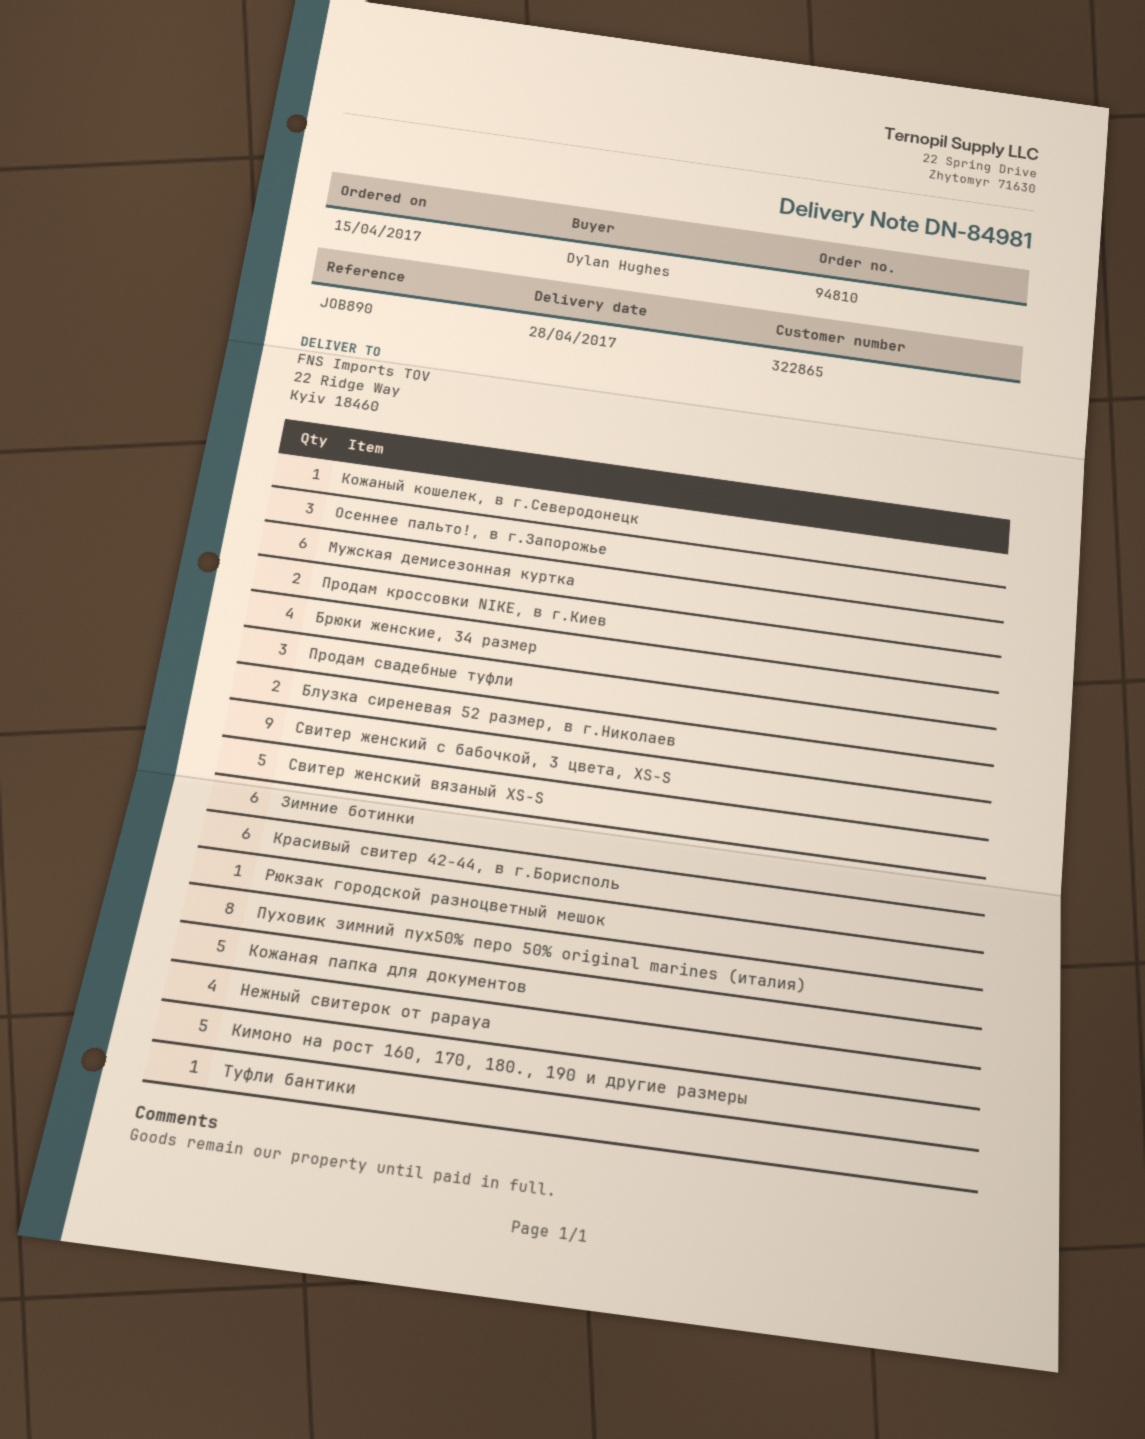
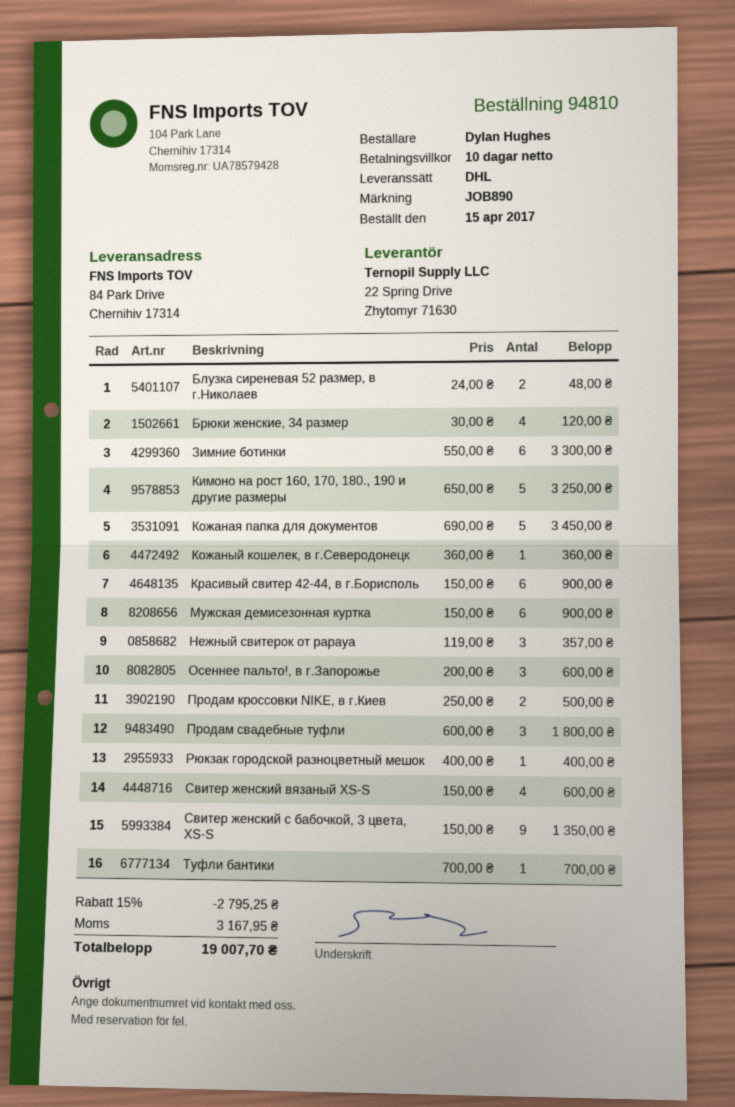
ship to: 22 Ridge Way, Kyiv 18460 -> 84 Park Drive, Chernihiv 17314
Свитер женский вязаный XS-S: 5 -> 4
Пуховик зимний пух50% перо 50% original marines (италия): 8 -> none
Нежный свитерок от papaya: 4 -> 3

